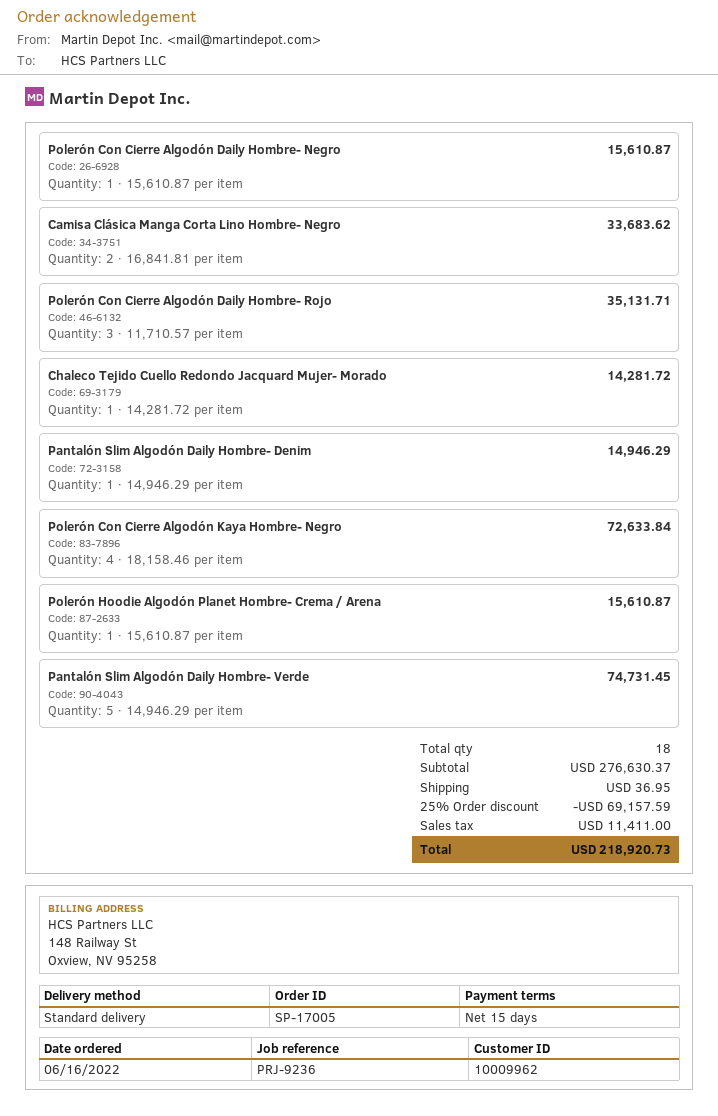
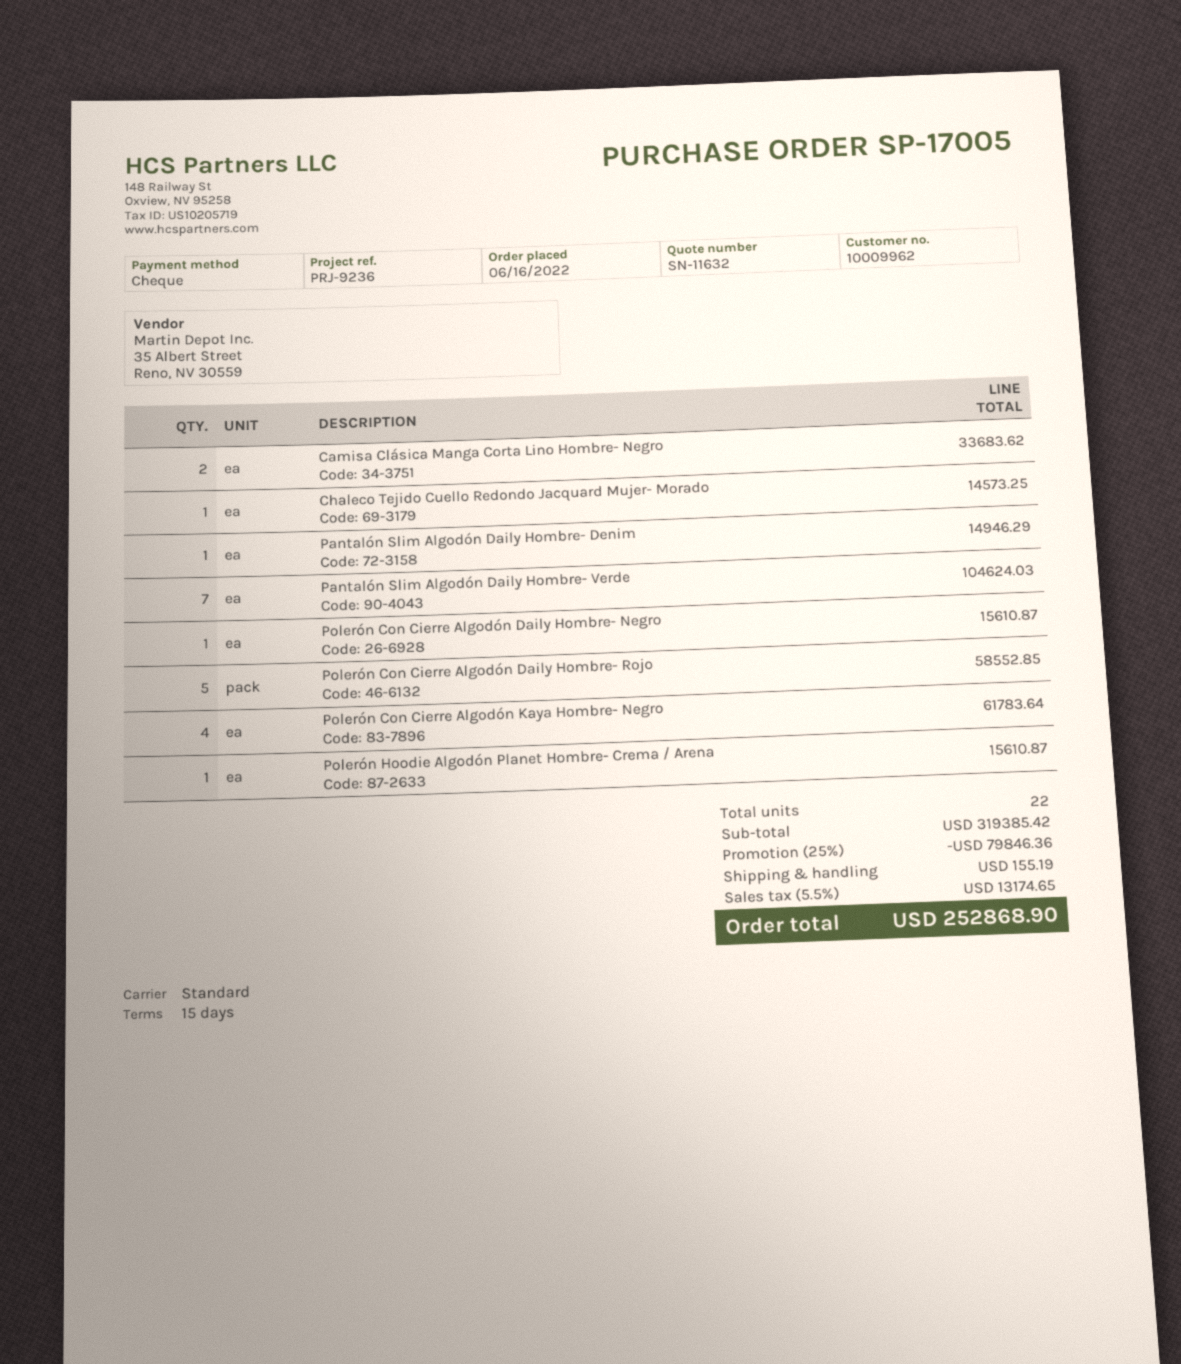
Polerón Con Cierre Algodón Daily Hombre- Rojo: 3 for 35131.71 -> 5 for 58552.85
Chaleco Tejido Cuello Redondo Jacquard Mujer- Morado: 1 for 14281.72 -> 1 for 14573.25
Polerón Con Cierre Algodón Kaya Hombre- Negro: 4 for 72633.84 -> 4 for 61783.64
Pantalón Slim Algodón Daily Hombre- Verde: 5 for 74731.45 -> 7 for 104624.03
total quantity: 18 -> 22
subtotal: 276630.37 -> 319385.42
discount: 25% = 69157.59 -> 25% = 79846.36
shipping: 36.95 -> 155.19
tax: 11411.00 -> 13174.65
total: 218920.73 -> 252868.90

